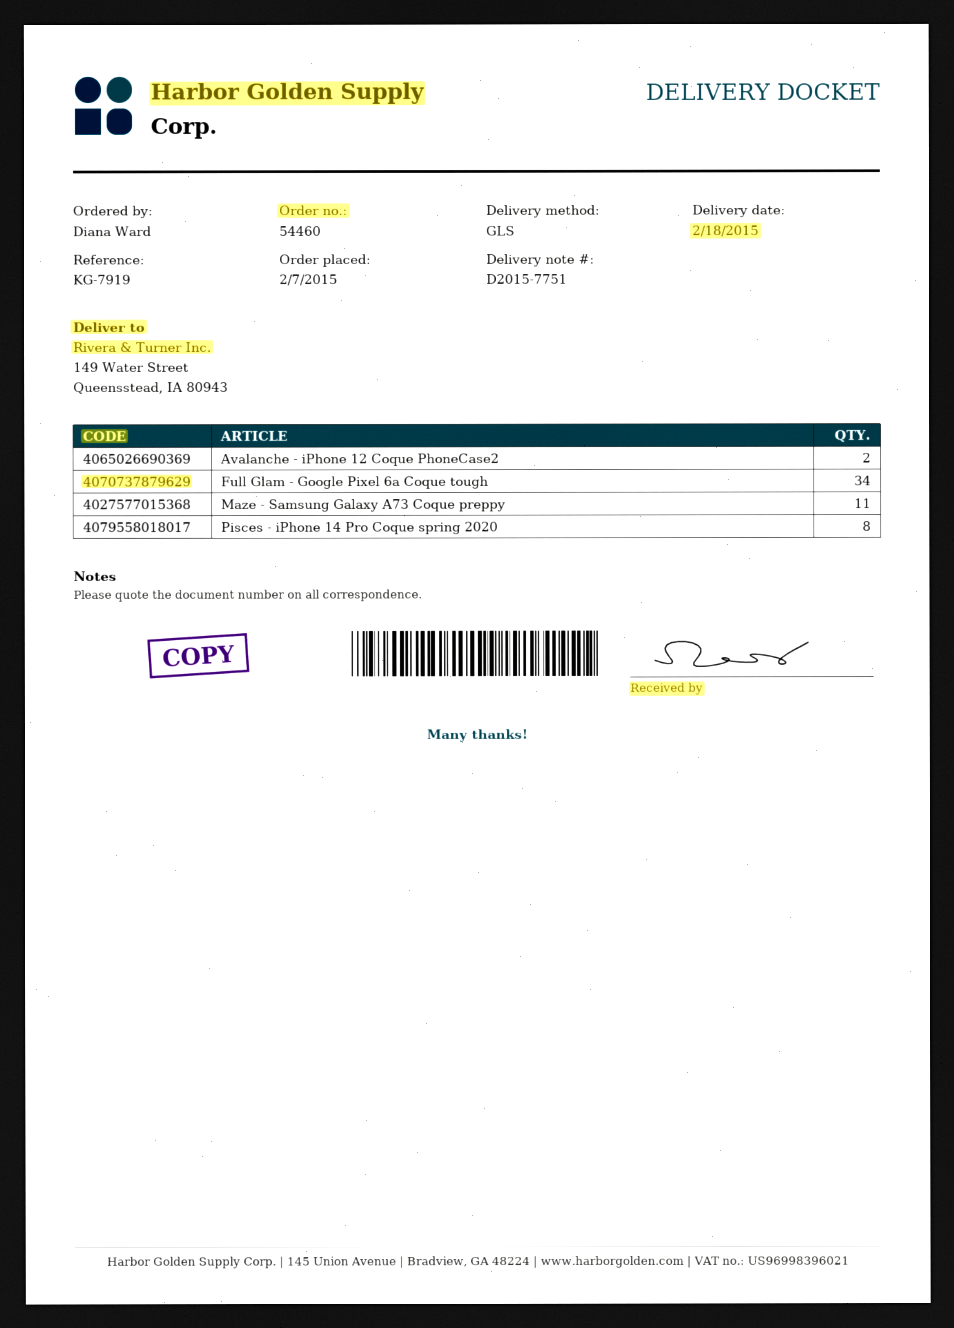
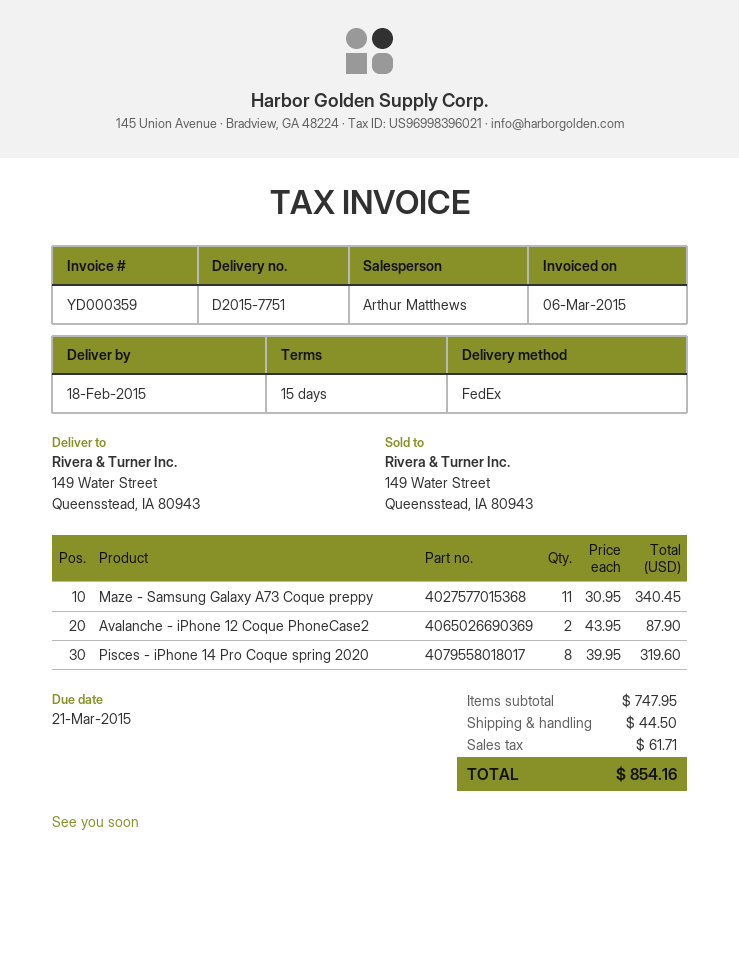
shipping method: GLS -> FedEx
Full Glam - Google Pixel 6a Coque tough: 34 -> none

